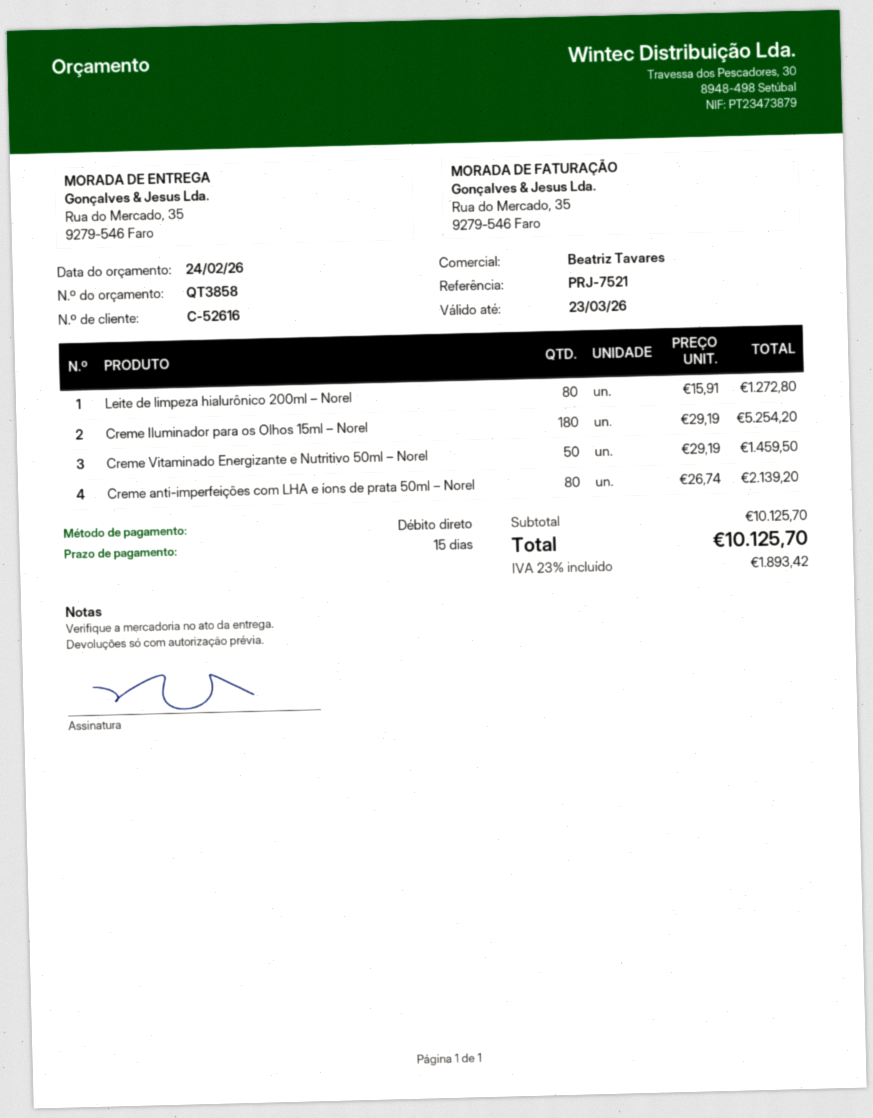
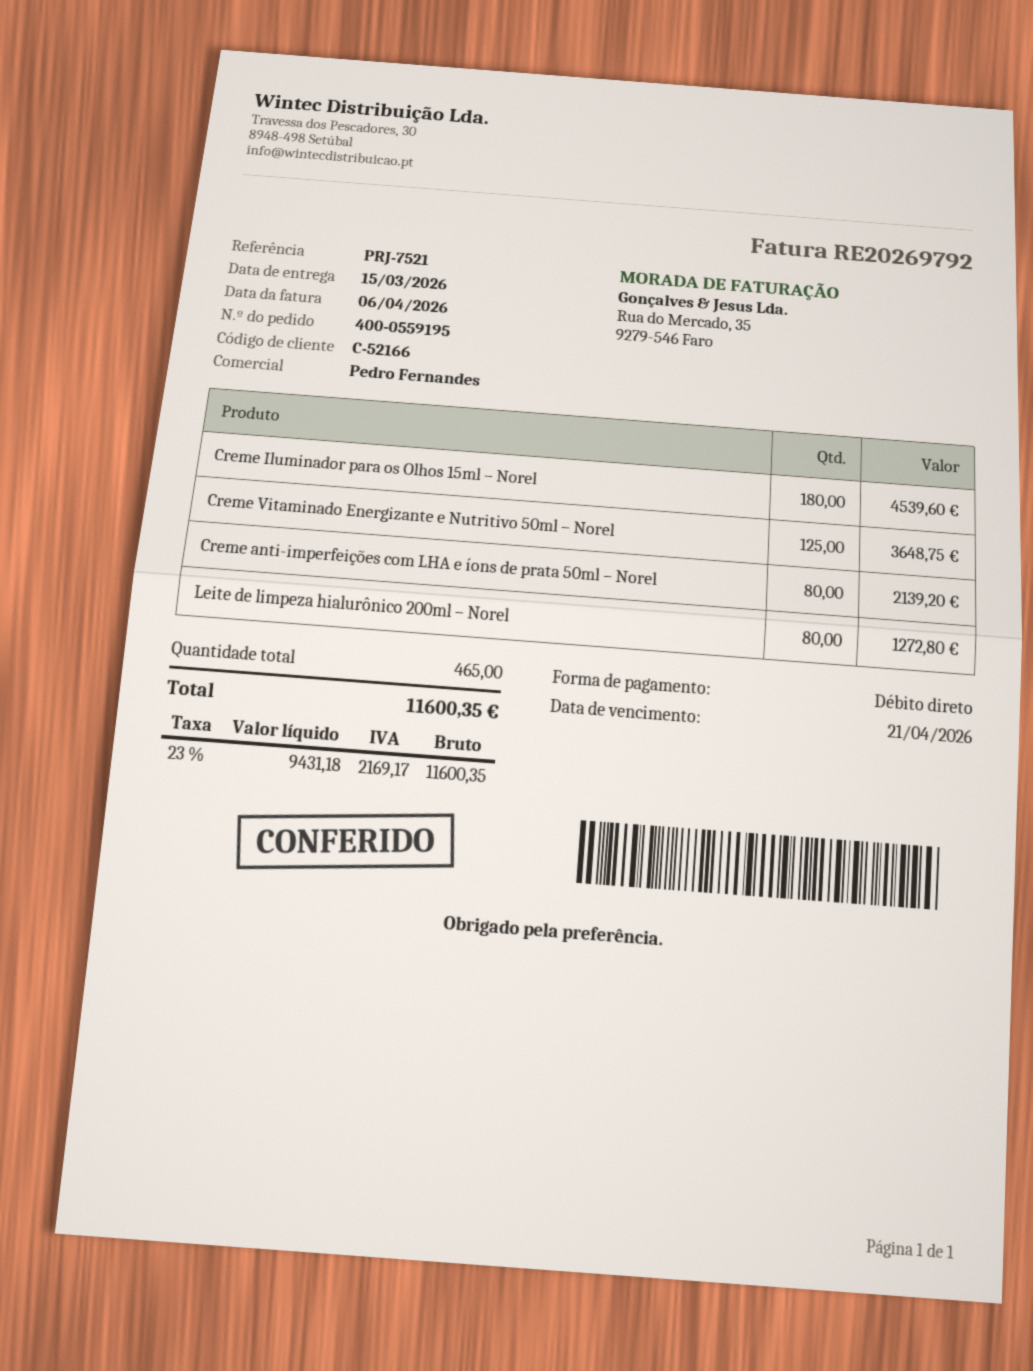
customer number: C-52616 -> C-52166
sales rep: Beatriz Tavares -> Pedro Fernandes
Creme Iluminador para os Olhos 15ml – Norel: 180 for 5254.20 -> 180 for 4539.60
Creme Vitaminado Energizante e Nutritivo 50ml – Norel: 50 for 1459.50 -> 125 for 3648.75
tax: 23% = 1893.42 -> 23% = 2169.17
total: 10125.70 -> 11600.35

